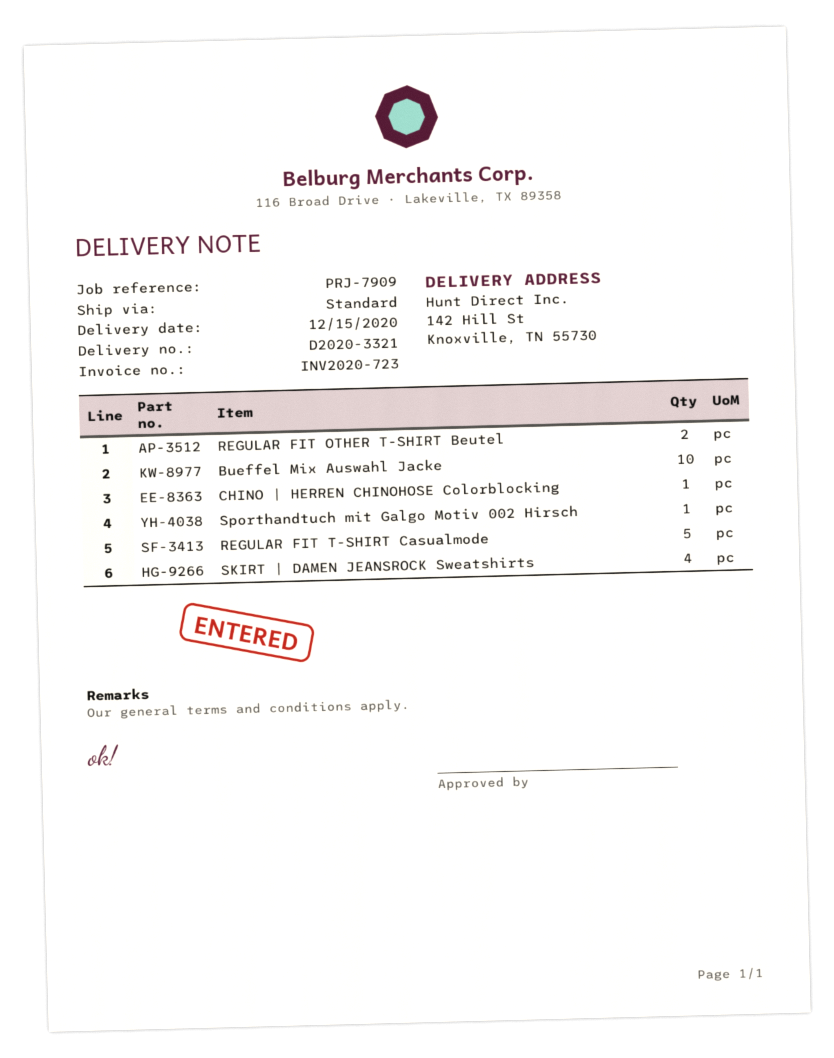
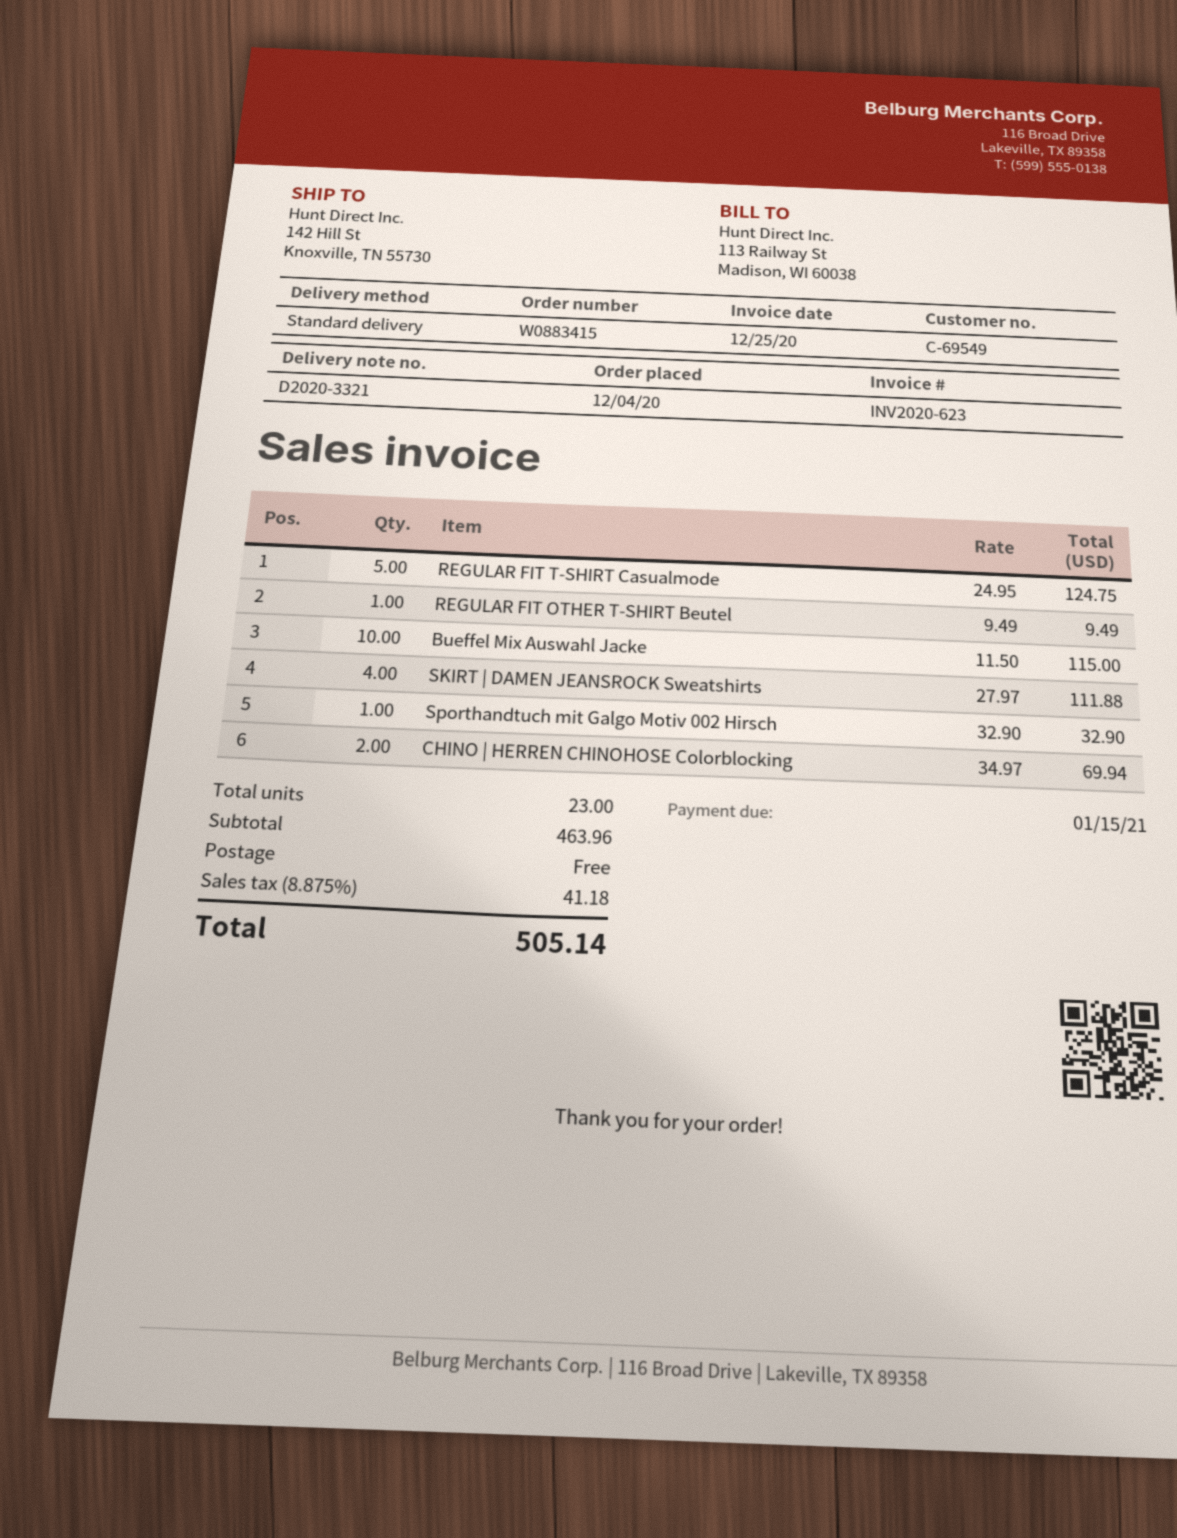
invoice number: INV2020-723 -> INV2020-623
REGULAR FIT OTHER T-SHIRT Beutel: 2 -> 1
CHINO | HERREN CHINOHOSE Colorblocking: 1 -> 2

